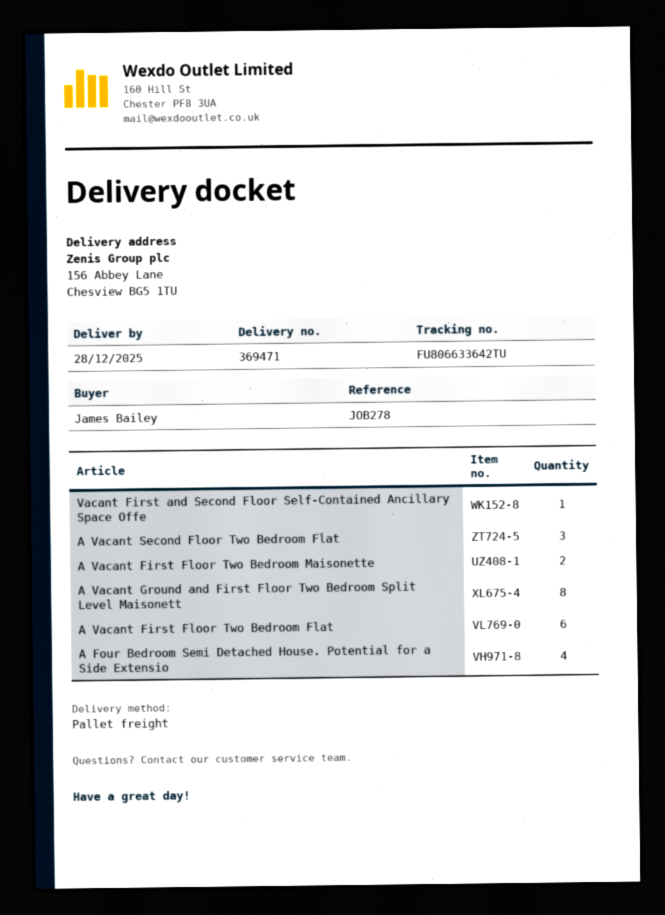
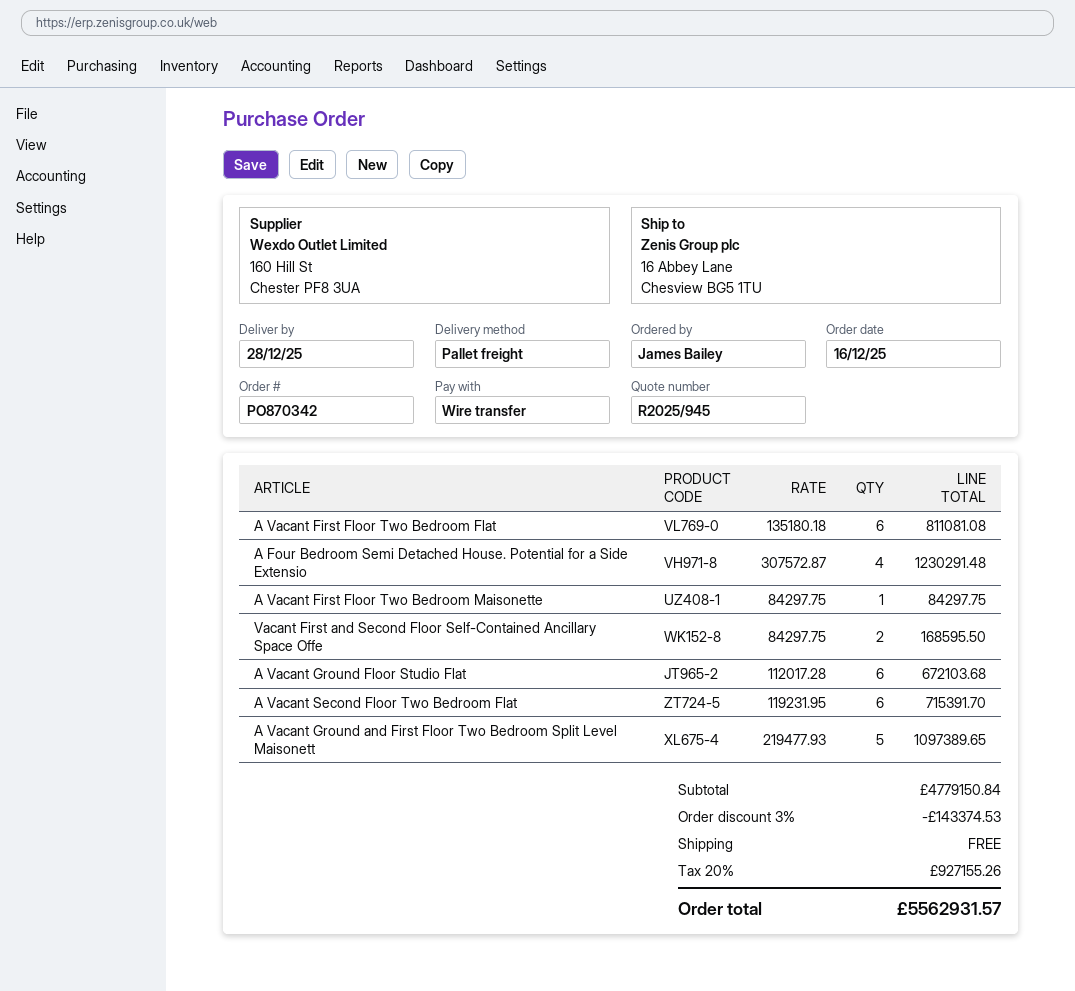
ship to: 156 Abbey Lane, Chesview BG5 1TU -> 16 Abbey Lane, Chesview BG5 1TU
Vacant First and Second Floor Self-Contained Ancillary Space Offe: 1 -> 2
A Vacant Second Floor Two Bedroom Flat: 3 -> 6
A Vacant First Floor Two Bedroom Maisonette: 2 -> 1
A Vacant Ground and First Floor Two Bedroom Split Level Maisonett: 8 -> 5
A Vacant Ground Floor Studio Flat: none -> 6

